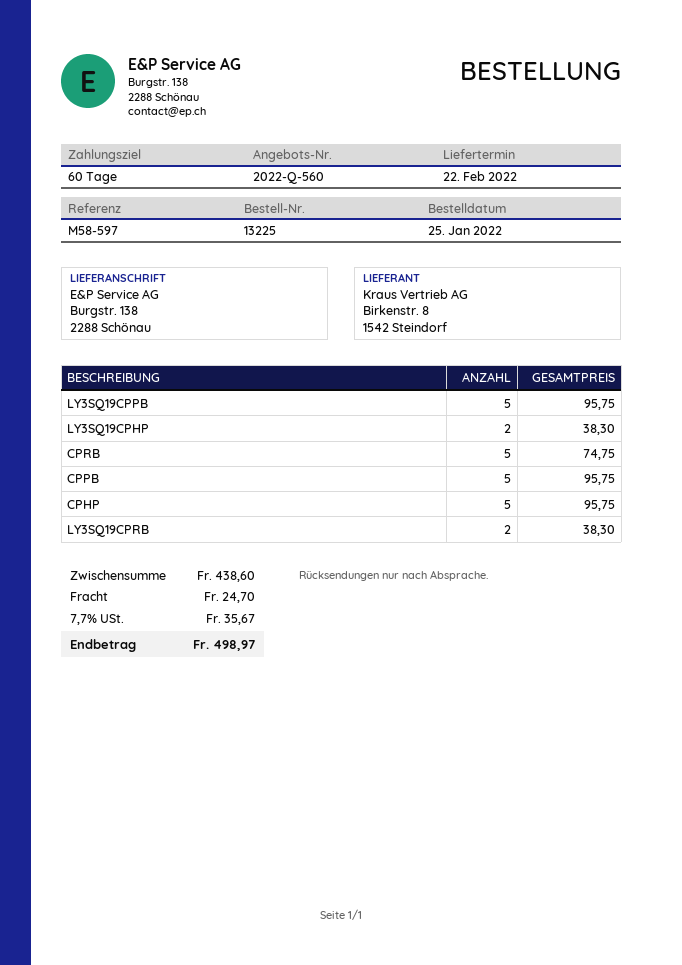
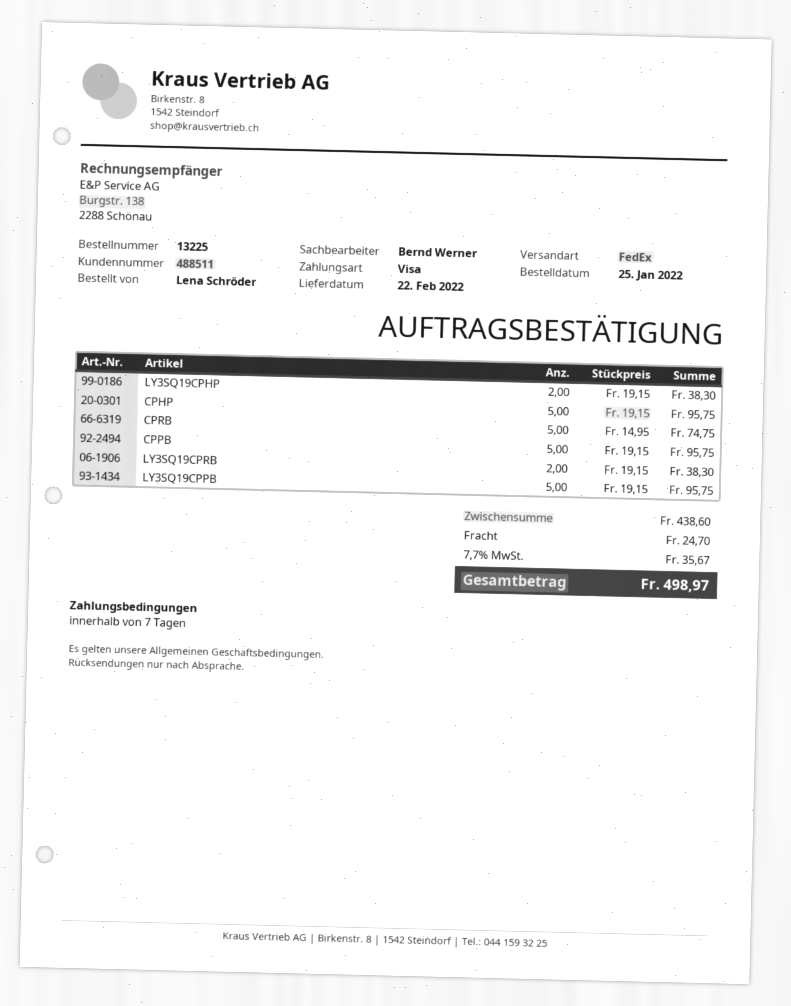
payment terms: 60 days -> 7 days

